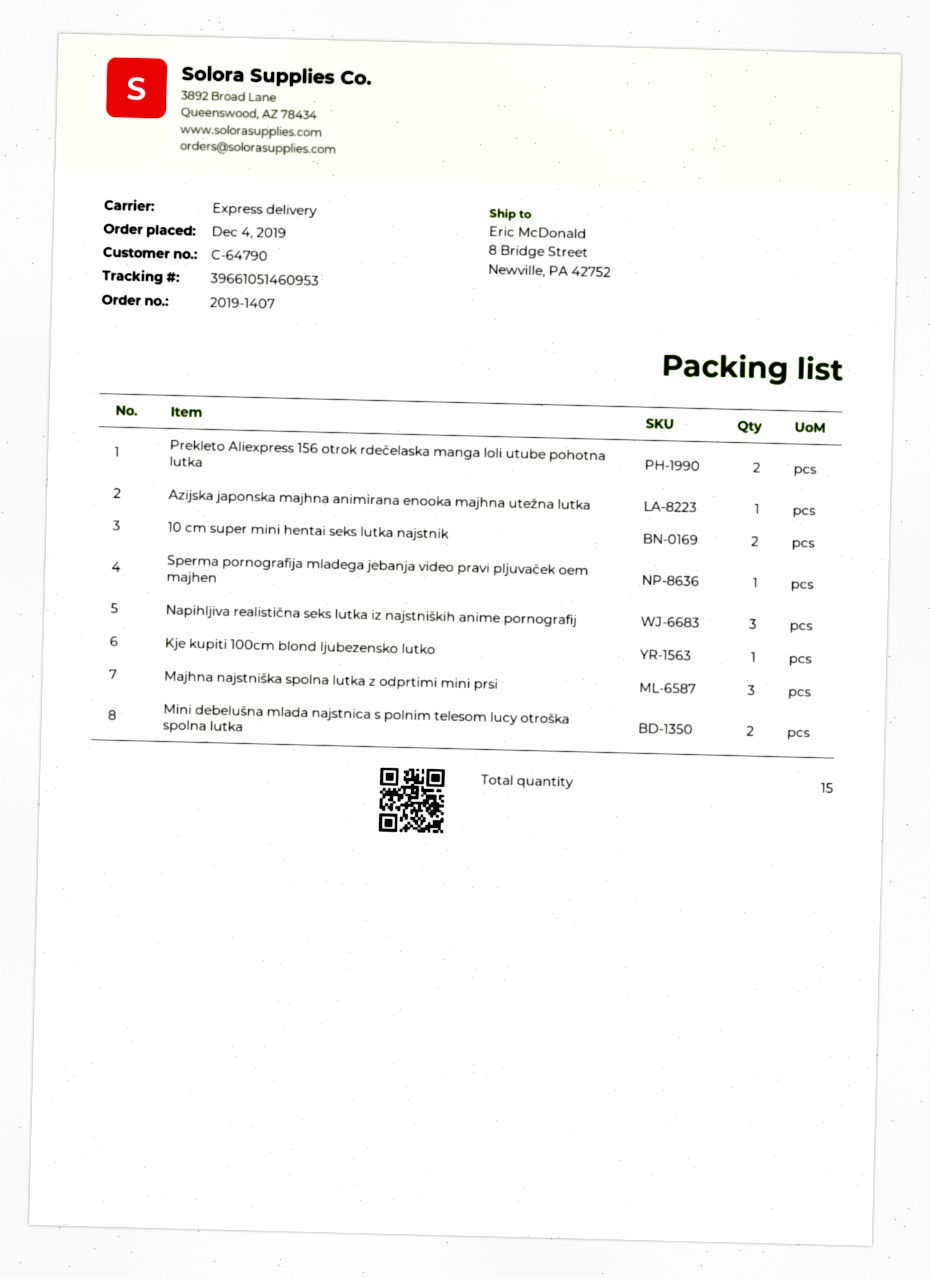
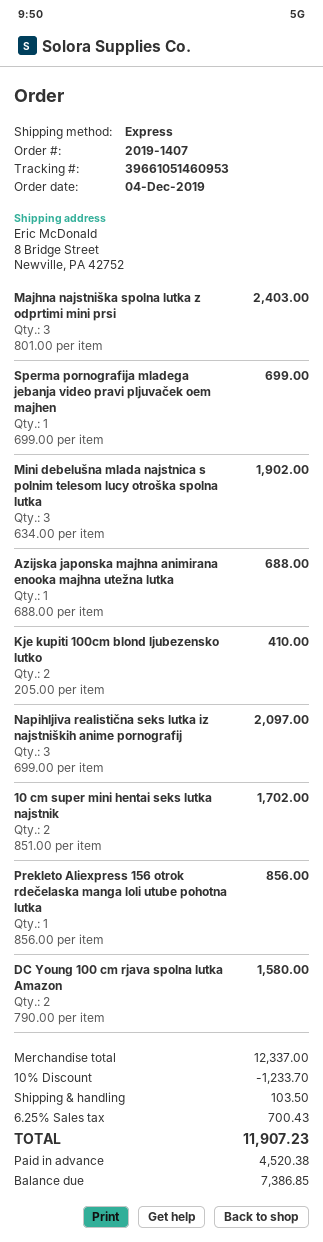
Prekleto Aliexpress 156 otrok rdečelaska manga loli utube pohotna lutka: 2 -> 1
Kje kupiti 100cm blond ljubezensko lutko: 1 -> 2
Mini debelušna mlada najstnica s polnim telesom lucy otroška spolna lutka: 2 -> 3
DC Young 100 cm rjava spolna lutka Amazon: none -> 2

